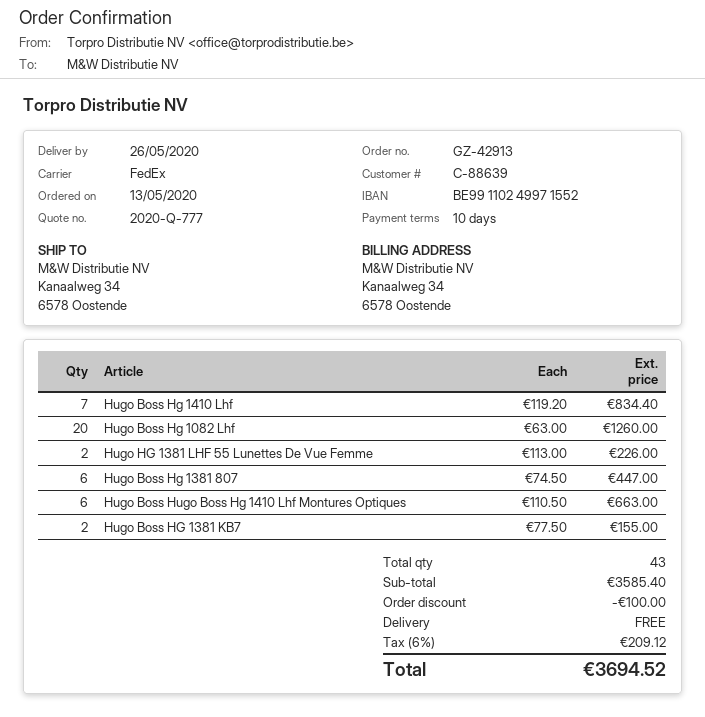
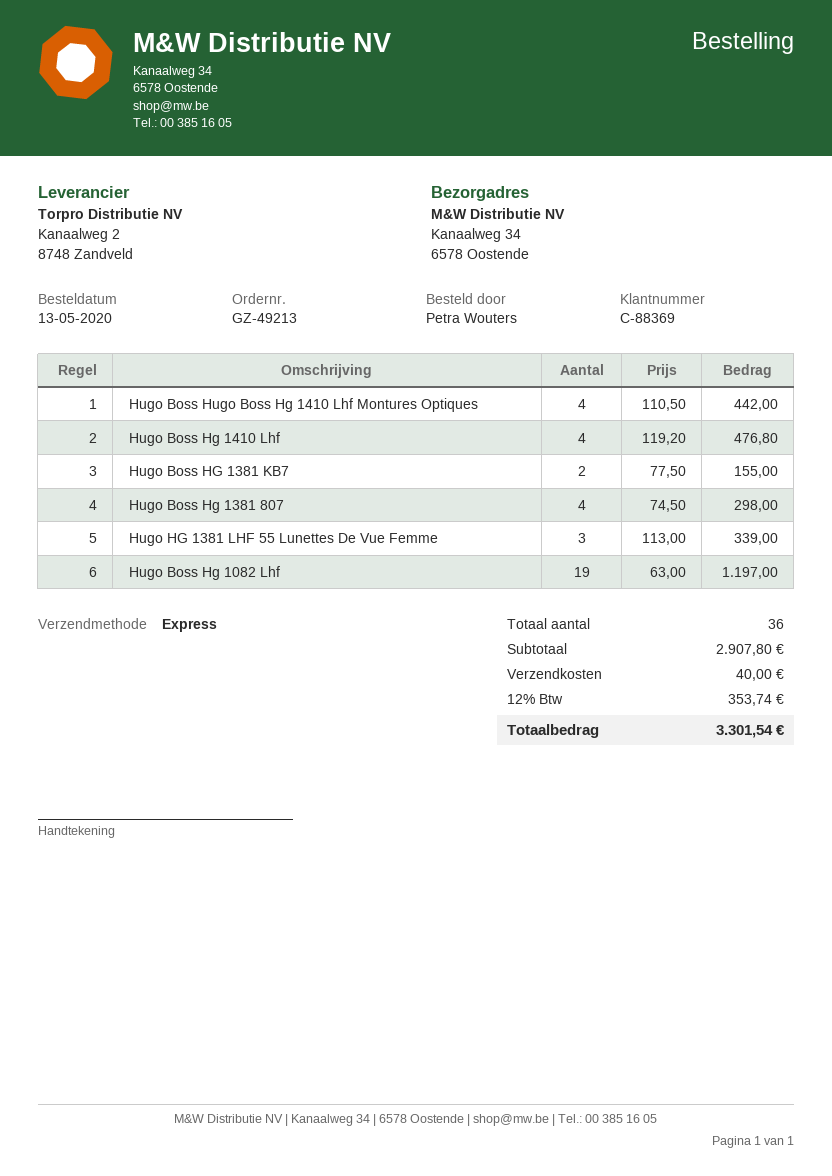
order number: GZ-42913 -> GZ-49213
customer number: C-88639 -> C-88369
shipping method: FedEx -> express
Hugo Boss Hg 1410 Lhf: 7 x 119.20 = 834.40 -> 4 x 119.20 = 476.80
Hugo Boss Hg 1082 Lhf: 20 x 63.00 = 1260.00 -> 19 x 63.00 = 1197.00
Hugo HG 1381 LHF 55 Lunettes De Vue Femme: 2 x 113.00 = 226.00 -> 3 x 113.00 = 339.00
Hugo Boss Hg 1381 807: 6 x 74.50 = 447.00 -> 4 x 74.50 = 298.00
Hugo Boss Hugo Boss Hg 1410 Lhf Montures Optiques: 6 x 110.50 = 663.00 -> 4 x 110.50 = 442.00
total quantity: 43 -> 36
subtotal: 3585.40 -> 2907.80
discount: 100.00 -> none
shipping: 0.00 -> 40.00
tax: 6% = 209.12 -> 12% = 353.74
total: 3694.52 -> 3301.54

